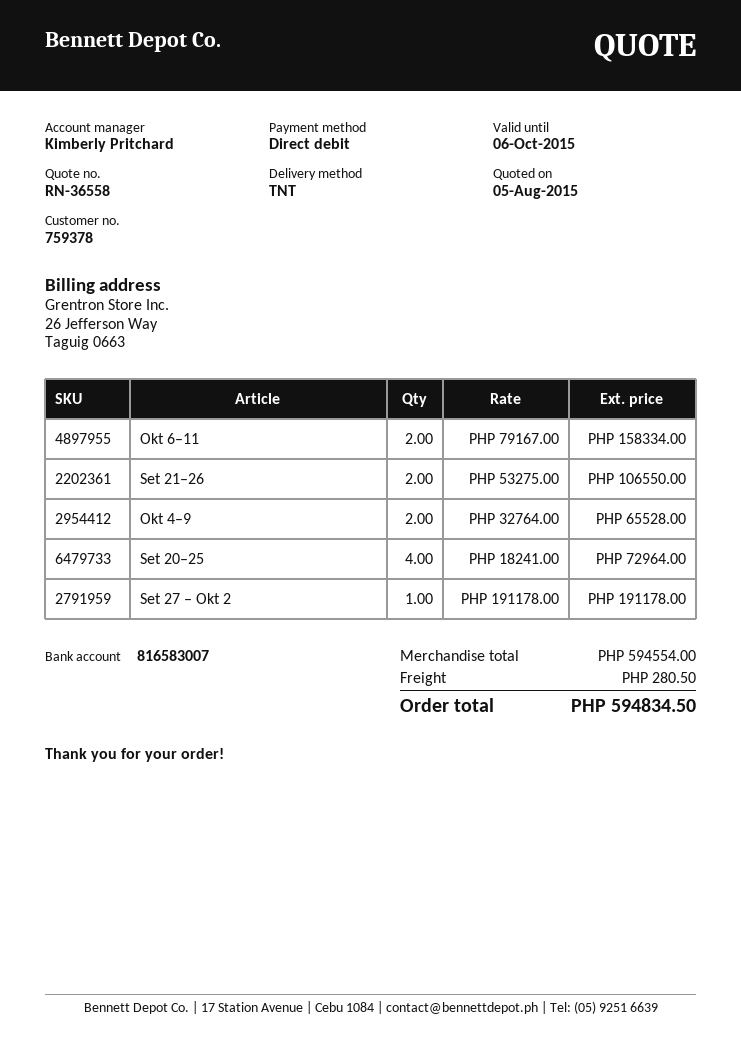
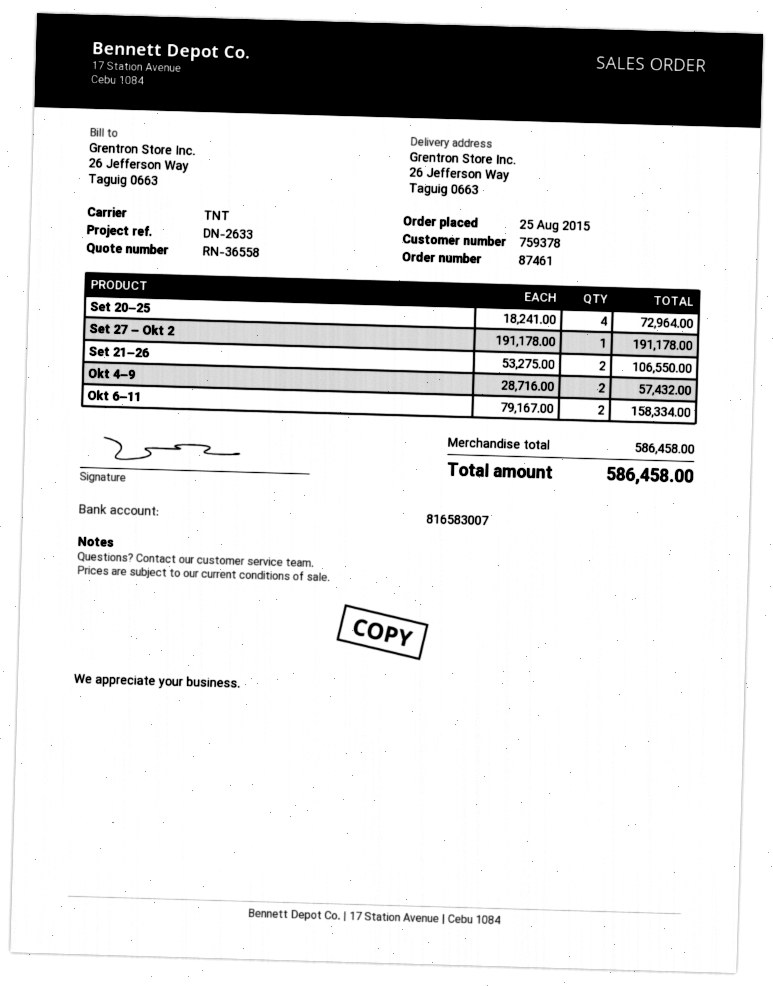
Okt 4–9: 2 x 32764.00 = 65528.00 -> 2 x 28716.00 = 57432.00
subtotal: 594554.00 -> 586458.00
shipping: 280.50 -> none
total: 594834.50 -> 586458.00

